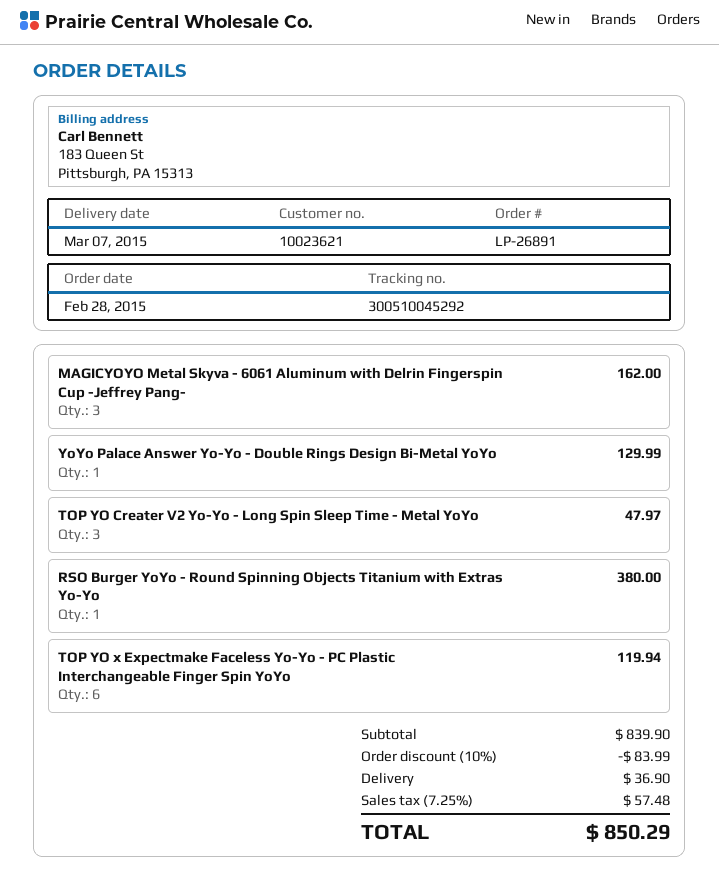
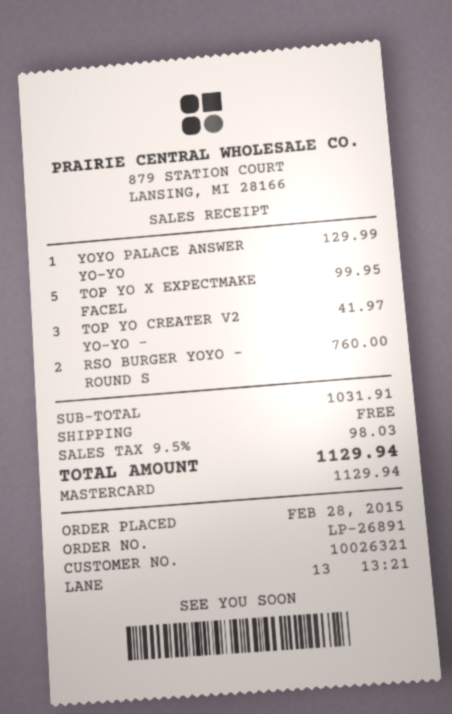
customer number: 10023621 -> 10026321
MAGICYOYO Metal Skyva - 6061 Aluminum with Delrin Fingerspin Cup -Jeffrey Pang-: 3 for 162.00 -> none
TOP YO Creater V2 Yo-Yo - Long Spin Sleep Time - Metal YoYo: 3 for 47.97 -> 3 for 41.97
RSO Burger YoYo - Round Spinning Objects Titanium with Extras Yo-Yo: 1 for 380.00 -> 2 for 760.00
TOP YO x Expectmake Faceless Yo-Yo - PC Plastic Interchangeable Finger Spin YoYo: 6 for 119.94 -> 5 for 99.95
subtotal: 839.90 -> 1031.91
discount: 10% = 83.99 -> none
shipping: 36.90 -> 0.00
tax: 7.25% = 57.48 -> 9.5% = 98.03
total: 850.29 -> 1129.94

